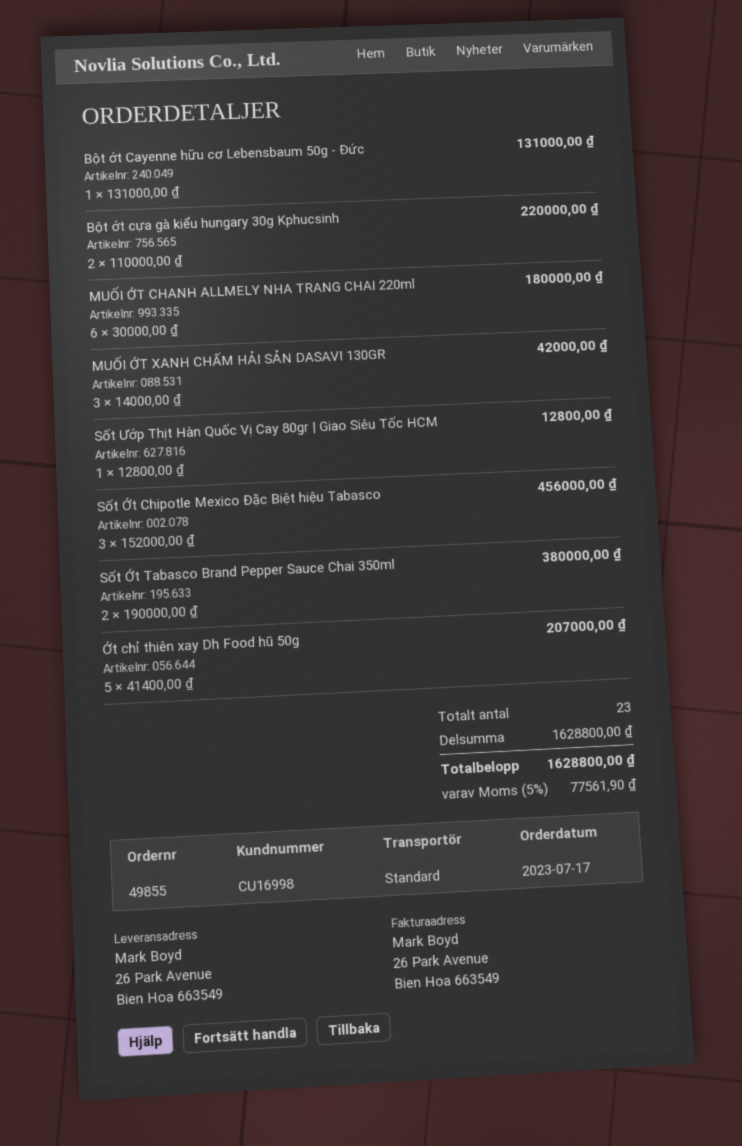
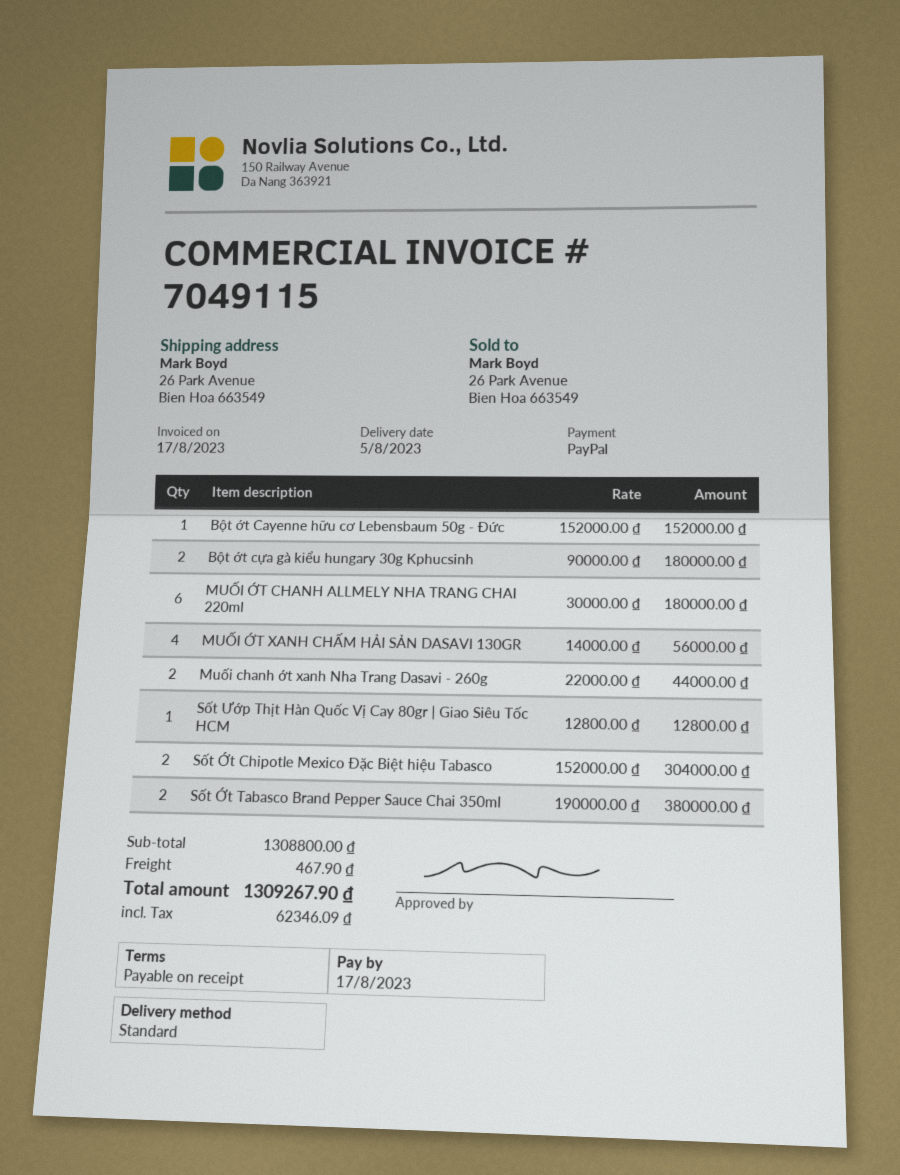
Bột ớt Cayenne hữu cơ Lebensbaum 50g - Đức: 1 x 131000.00 = 131000.00 -> 1 x 152000.00 = 152000.00
Bột ớt cựa gà kiểu hungary 30g Kphucsinh: 2 x 110000.00 = 220000.00 -> 2 x 90000.00 = 180000.00
MUỐI ỚT XANH CHẤM HẢI SẢN DASAVI 130GR: 3 x 14000.00 = 42000.00 -> 4 x 14000.00 = 56000.00
Sốt Ớt Chipotle Mexico Đặc Biệt hiệu Tabasco: 3 x 152000.00 = 456000.00 -> 2 x 152000.00 = 304000.00
Ớt chỉ thiên xay Dh Food hũ 50g: 5 x 41400.00 = 207000.00 -> none
Muối chanh ớt xanh Nha Trang Dasavi - 260g: none -> 2 x 22000.00 = 44000.00
subtotal: 1628800.00 -> 1308800.00
shipping: none -> 467.90
tax: 77561.90 -> 62346.09
total: 1628800.00 -> 1309267.90

